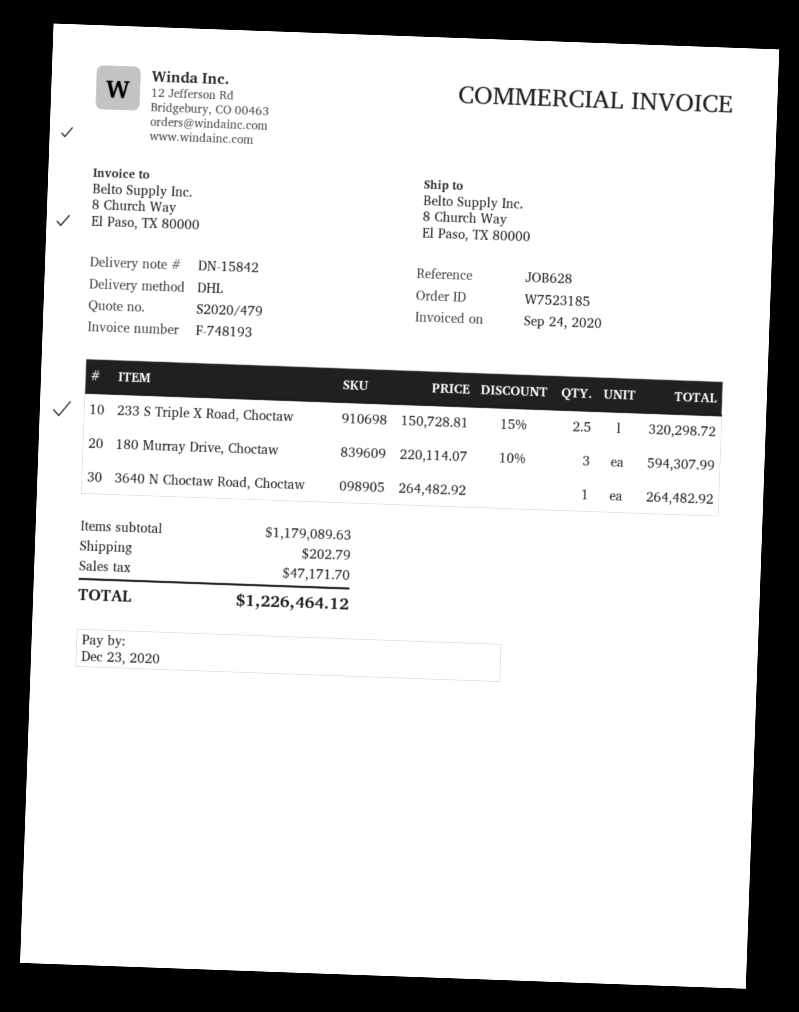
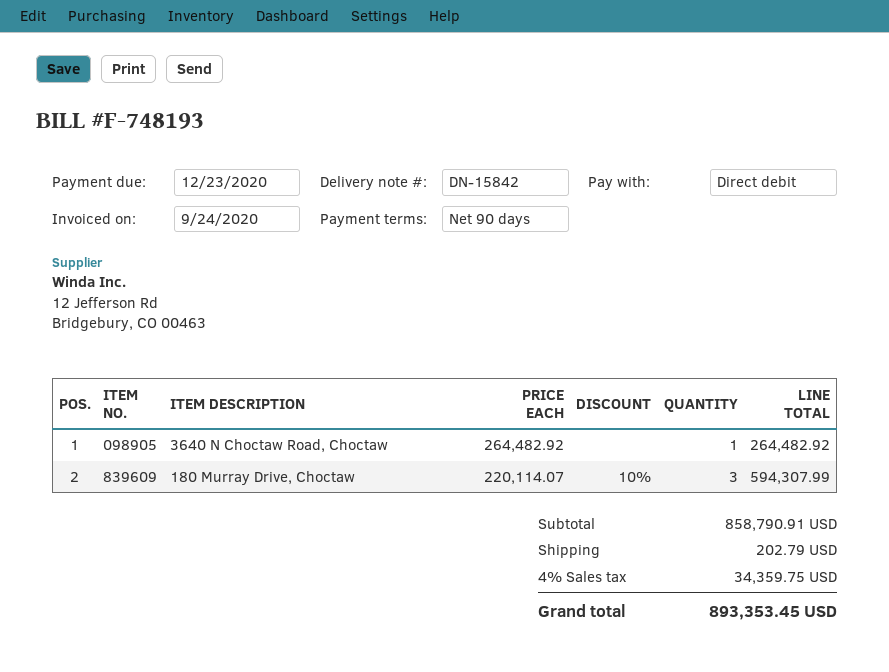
233 S Triple X Road, Choctaw: 2.5 x 150728.81 - 15% = 320298.72 -> none
subtotal: 1179089.63 -> 858790.91
tax: 47171.70 -> 34359.75
total: 1226464.12 -> 893353.45

